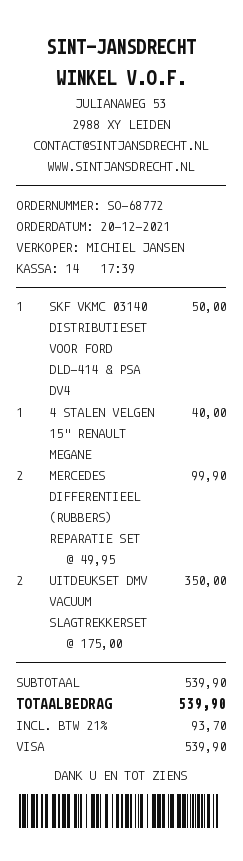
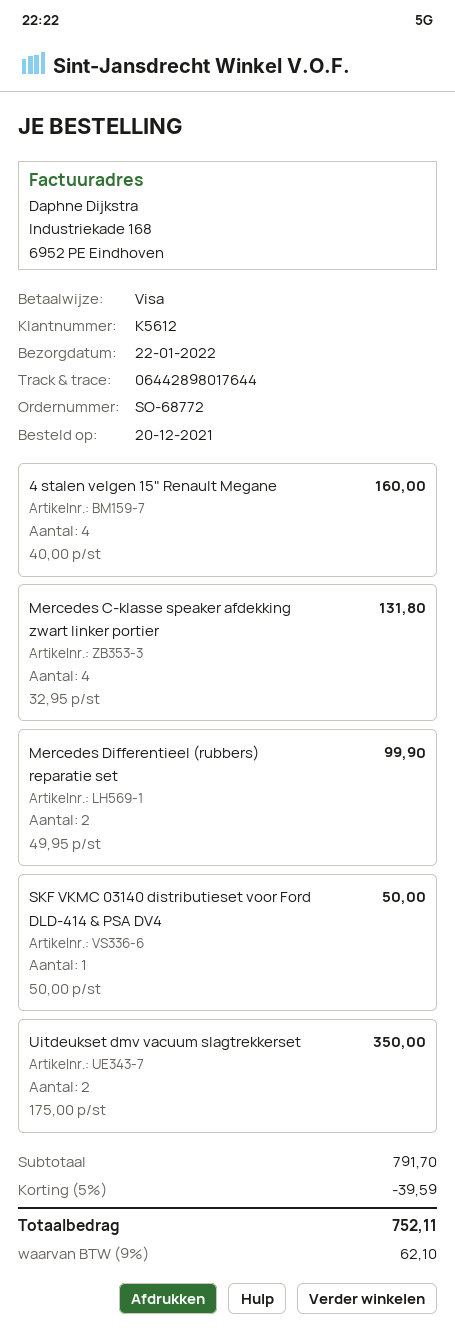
4 STALEN VELGEN 15" RENAULT MEGANE: 1 x 40.00 = 40.00 -> 4 x 40.00 = 160.00
Mercedes C-klasse speaker afdekking zwart linker portier: none -> 4 x 32.95 = 131.80
subtotal: 539.90 -> 791.70
discount: none -> 5% = 39.59
tax: 21% = 93.70 -> 9% = 62.10
total: 539.90 -> 752.11

